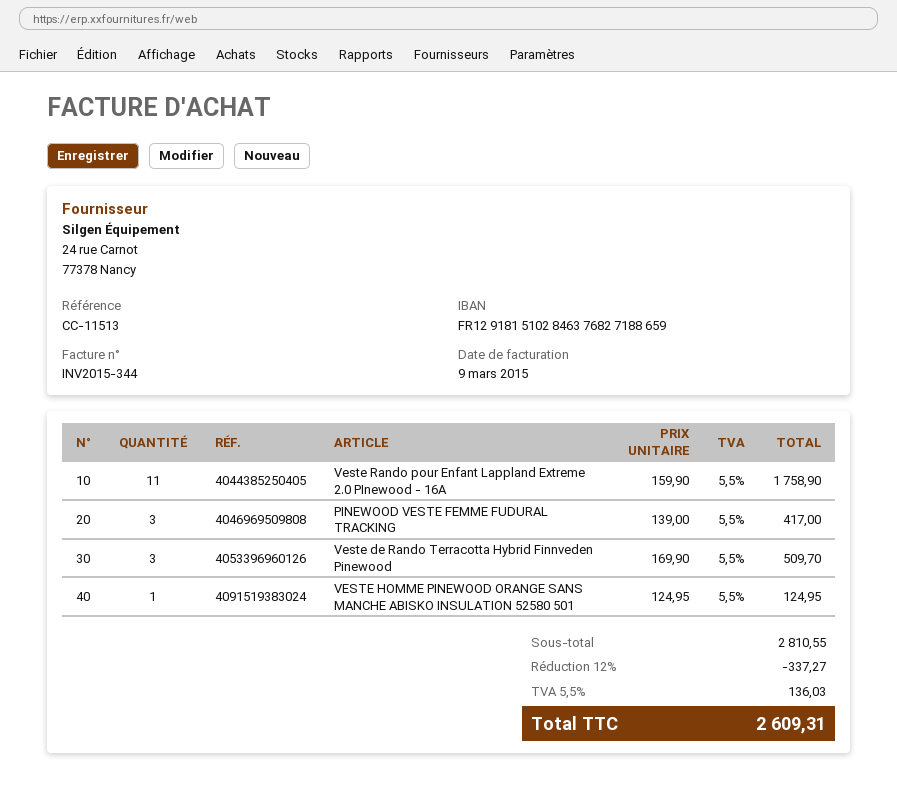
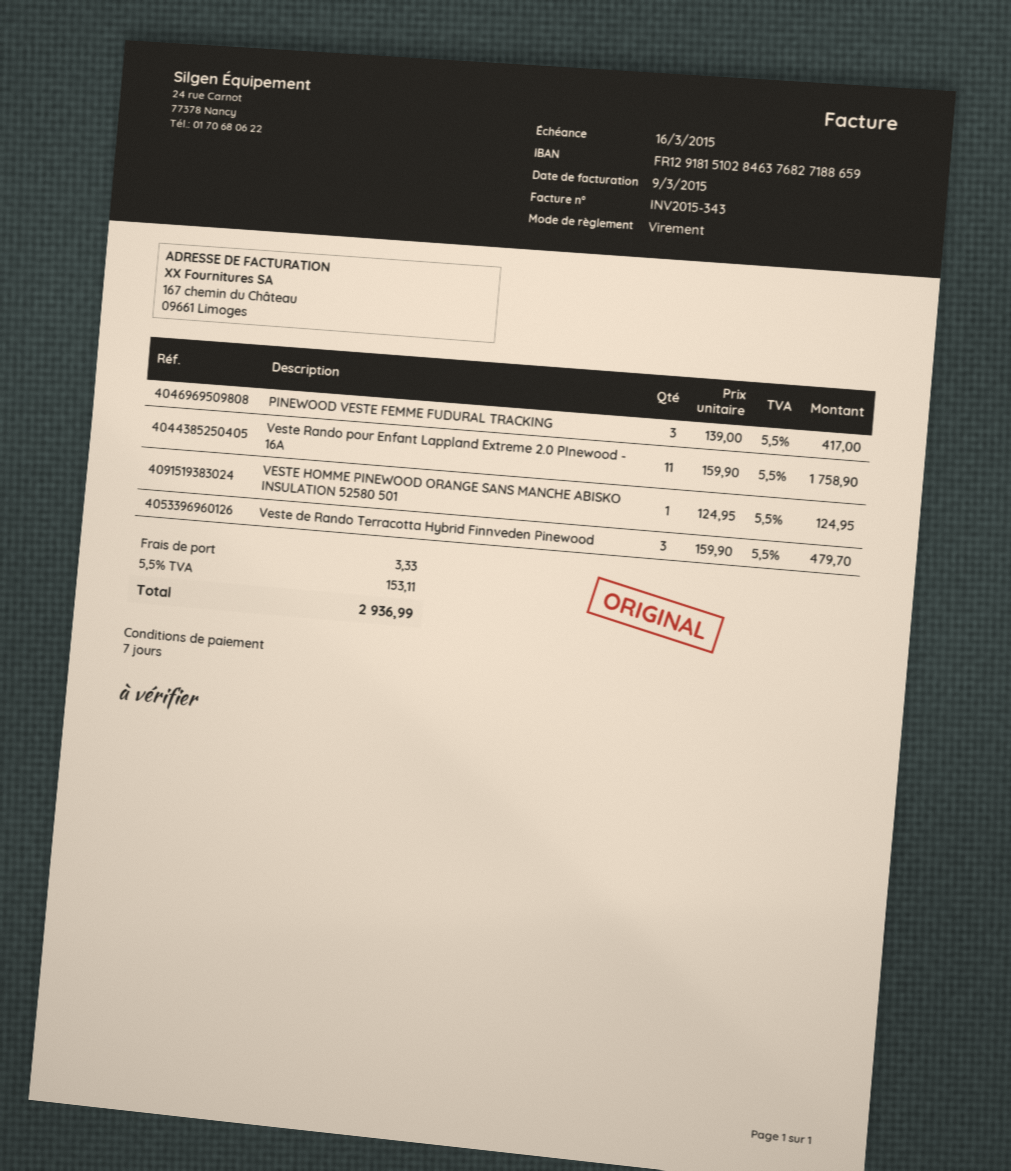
invoice number: INV2015-344 -> INV2015-343
Veste de Rando Terracotta Hybrid Finnveden Pinewood: 3 x 169.90 = 509.70 -> 3 x 159.90 = 479.70
discount: 12% = 337.27 -> none
shipping: none -> 3.33
tax: 5.5% = 136.03 -> 5.5% = 153.11
total: 2609.31 -> 2936.99

